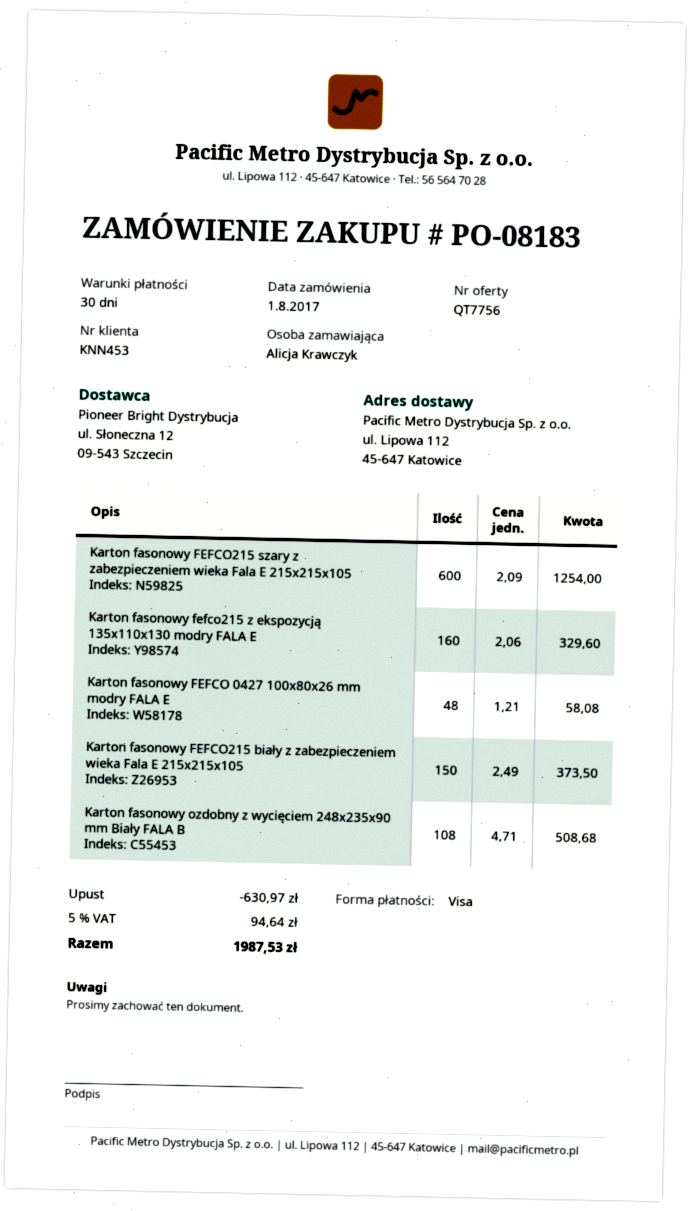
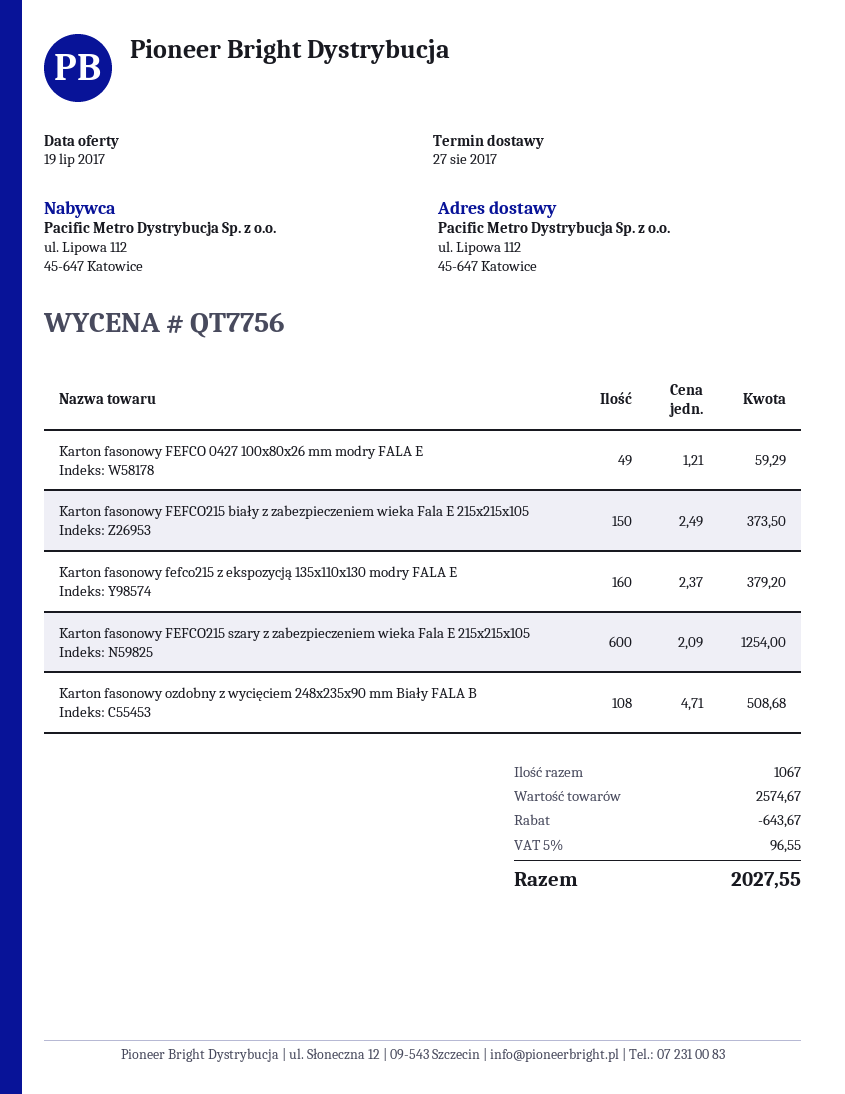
Karton fasonowy fefco215 z ekspozycją 135x110x130 modry FALA E: 160 x 2.06 = 329.60 -> 160 x 2.37 = 379.20
Karton fasonowy FEFCO 0427 100x80x26 mm modry FALA E: 48 x 1.21 = 58.08 -> 49 x 1.21 = 59.29
discount: 630.97 -> 643.67
tax: 5% = 94.64 -> 5% = 96.55
total: 1987.53 -> 2027.55

